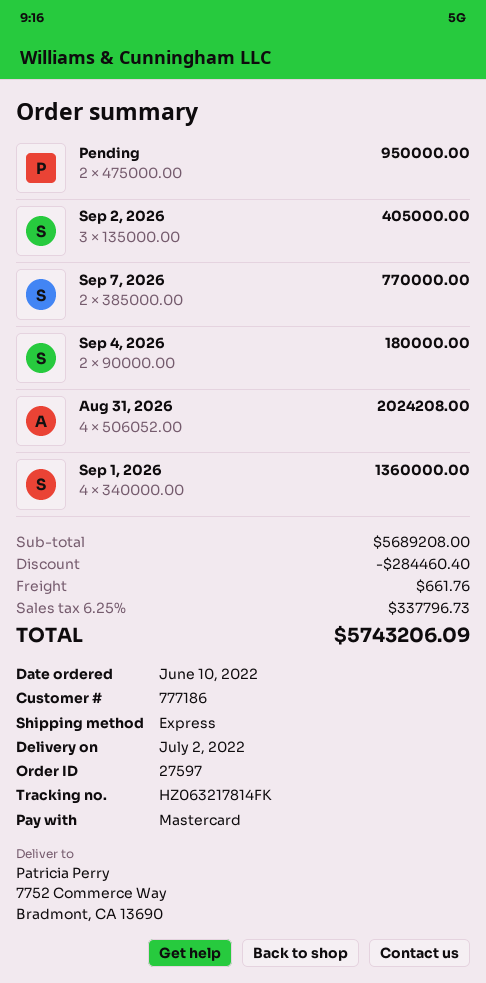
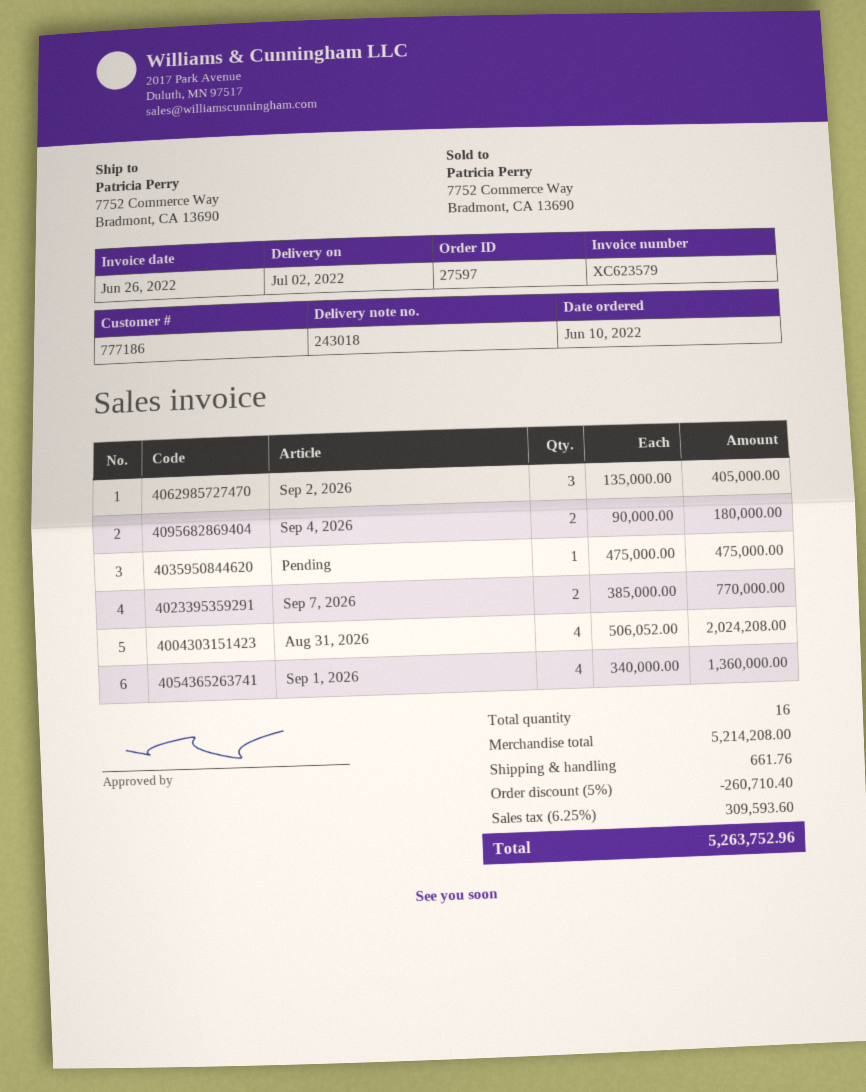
Pending: 2 x 475000.00 = 950000.00 -> 1 x 475000.00 = 475000.00
subtotal: 5689208.00 -> 5214208.00
discount: 284460.40 -> 260710.40
tax: 6.25% = 337796.73 -> 6.25% = 309593.60
total: 5743206.09 -> 5263752.96

